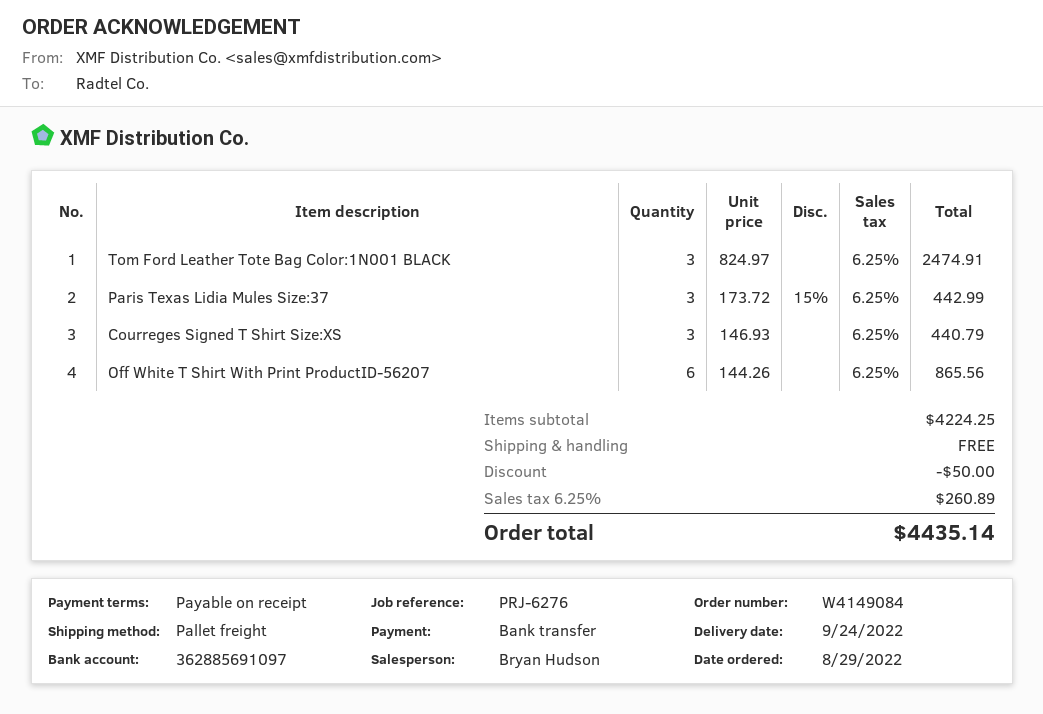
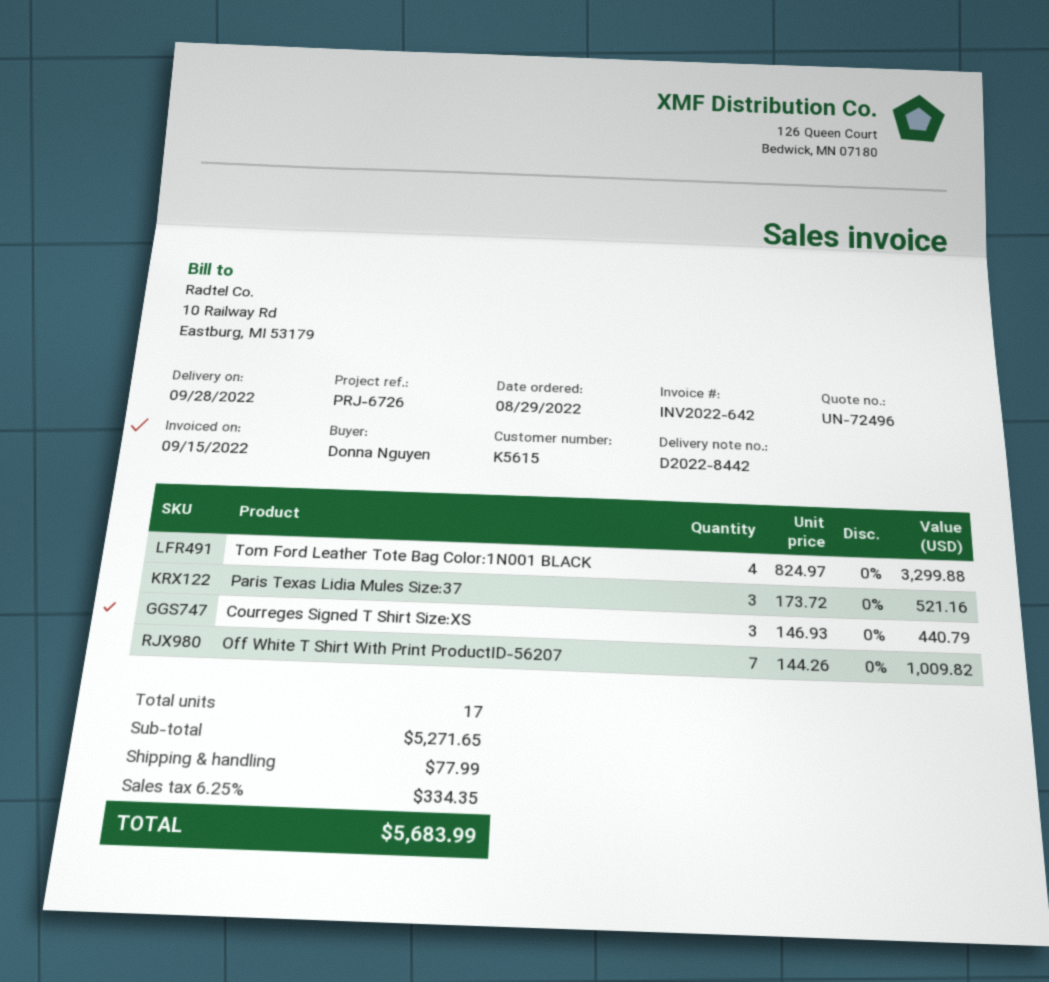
delivery date: 2022-09-24 -> 2022-09-28
reference: PRJ-6276 -> PRJ-6726
Tom Ford Leather Tote Bag Color:1N001 BLACK: 3 x 824.97 = 2474.91 -> 4 x 824.97 = 3299.88
Paris Texas Lidia Mules Size:37: 3 x 173.72 - 15% = 442.99 -> 3 x 173.72 = 521.16
Off White T Shirt With Print ProductID-56207: 6 x 144.26 = 865.56 -> 7 x 144.26 = 1009.82
subtotal: 4224.25 -> 5271.65
discount: 50.00 -> none
shipping: 0.00 -> 77.99
tax: 6.25% = 260.89 -> 6.25% = 334.35
total: 4435.14 -> 5683.99

